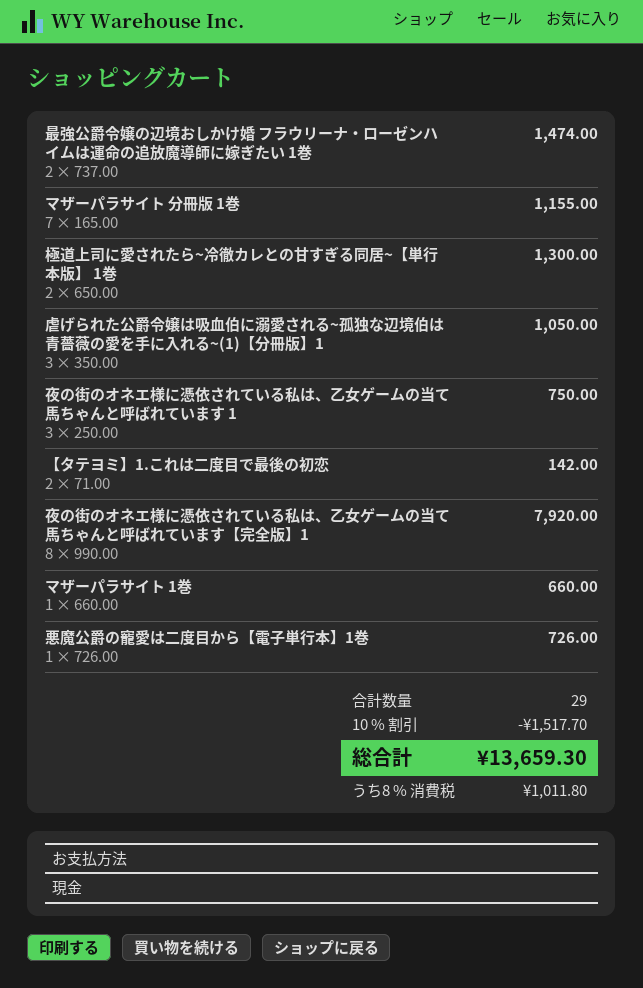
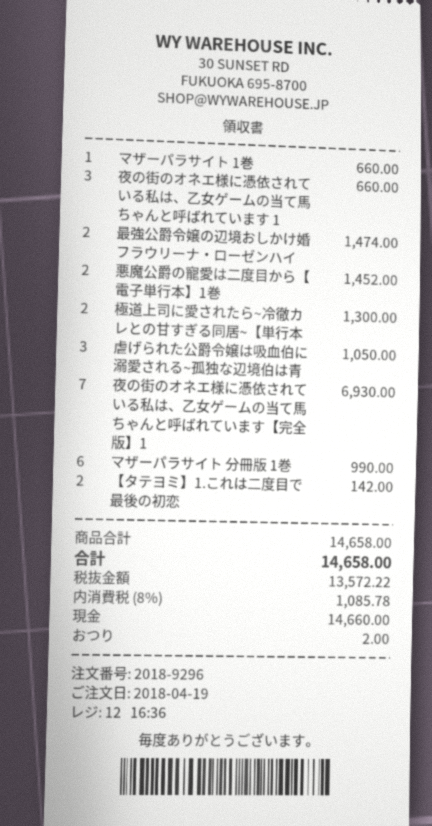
マザーパラサイト 分冊版 1巻: 7 for 1155.00 -> 6 for 990.00
夜の街のオネエ様に憑依されている私は、乙女ゲームの当て馬ちゃんと呼ばれています 1: 3 for 750.00 -> 3 for 660.00
夜の街のオネエ様に憑依されている私は、乙女ゲームの当て馬ちゃんと呼ばれています【完全版】1: 8 for 7920.00 -> 7 for 6930.00
悪魔公爵の寵愛は二度目から【電子単行本】1巻: 1 for 726.00 -> 2 for 1452.00
discount: 10% = 1517.70 -> none
tax: 8% = 1011.80 -> 8% = 1085.78
total: 13659.30 -> 14658.00

